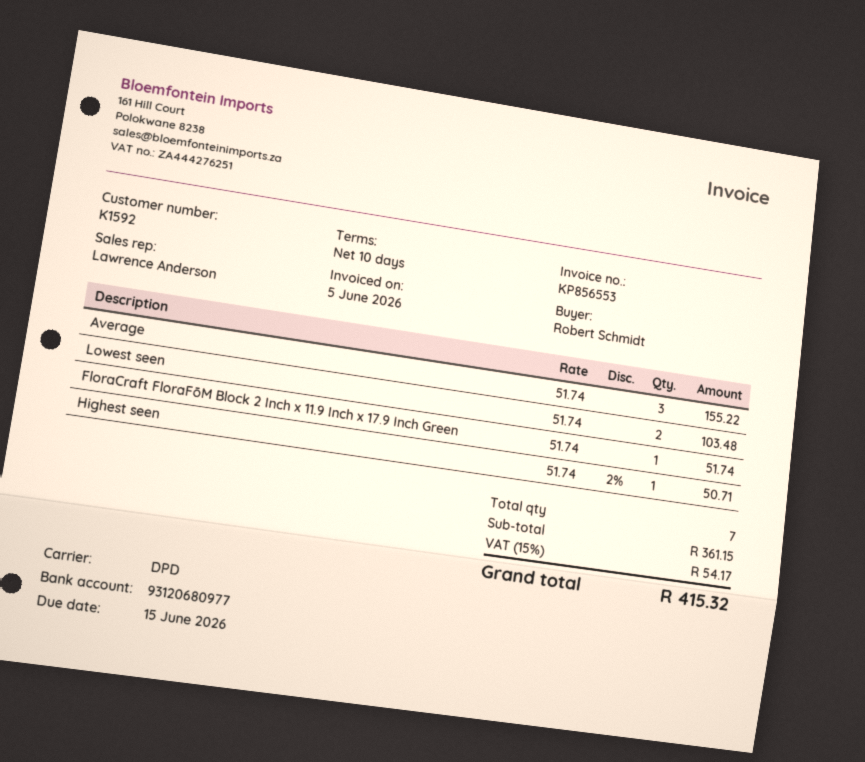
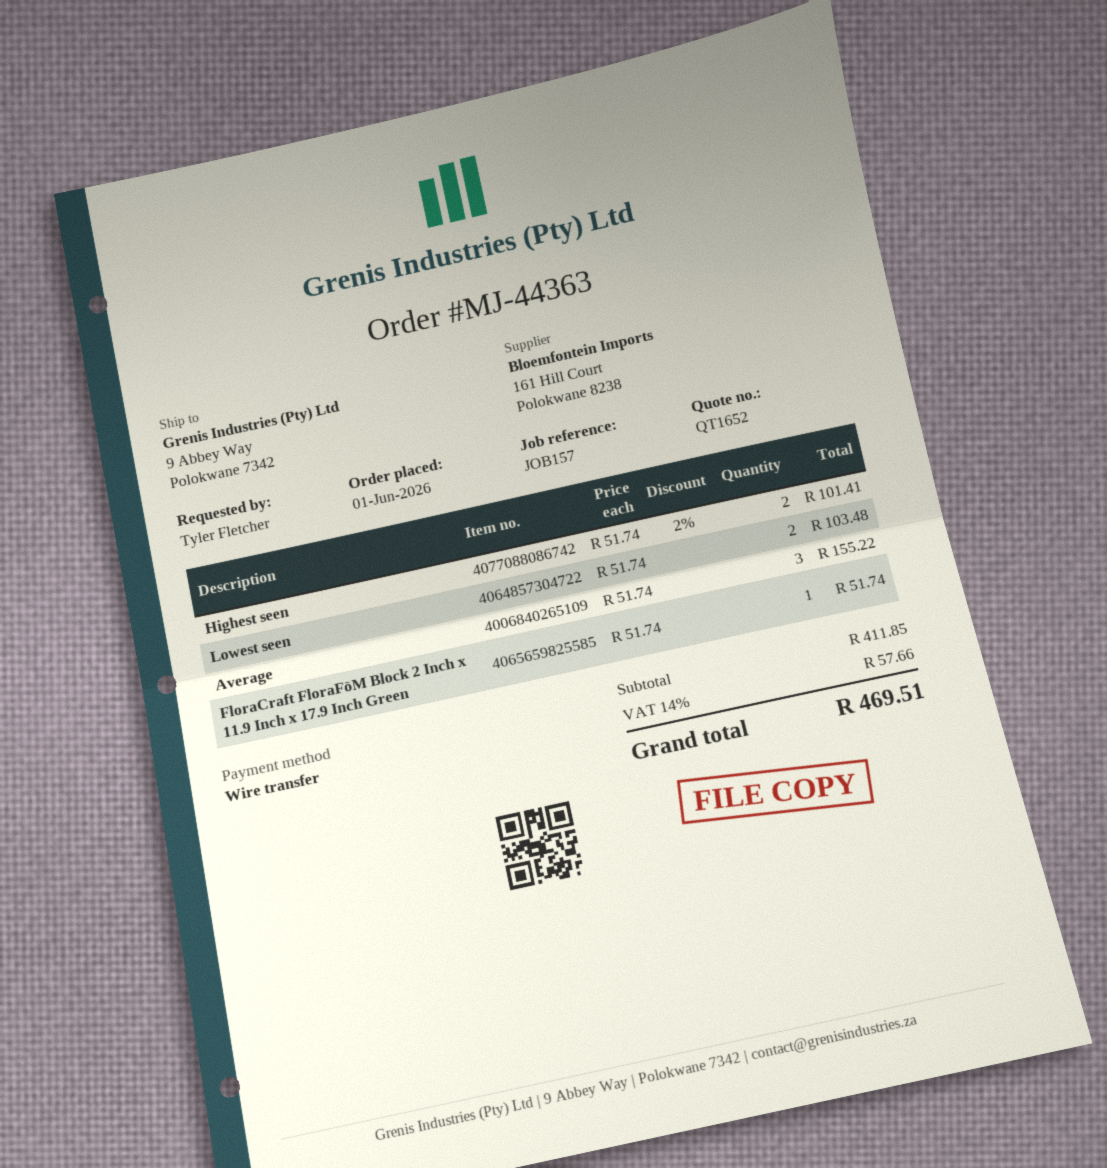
ordered by: Robert Schmidt -> Tyler Fletcher
Highest seen: 1 x 51.74 - 2% = 50.71 -> 2 x 51.74 - 2% = 101.41
subtotal: 361.15 -> 411.85
tax: 15% = 54.17 -> 14% = 57.66
total: 415.32 -> 469.51

